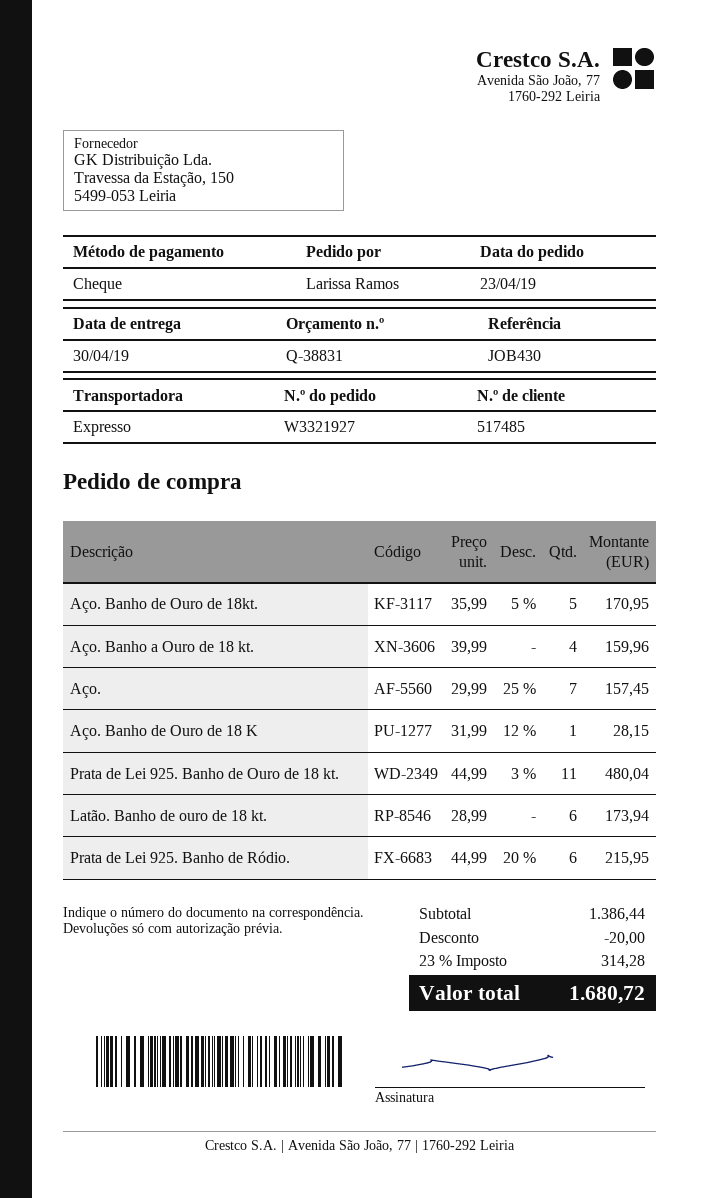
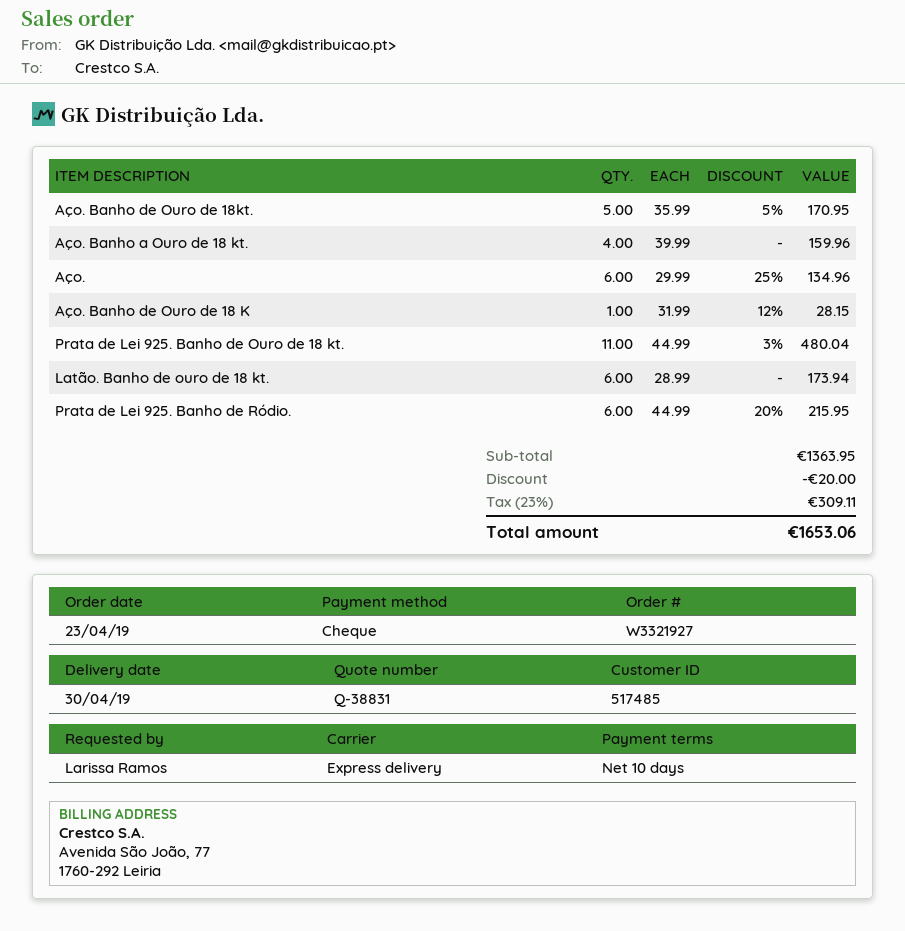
Aço.: 7 x 29.99 - 25% = 157.45 -> 6 x 29.99 - 25% = 134.96
subtotal: 1386.44 -> 1363.95
tax: 23% = 314.28 -> 23% = 309.11
total: 1680.72 -> 1653.06

